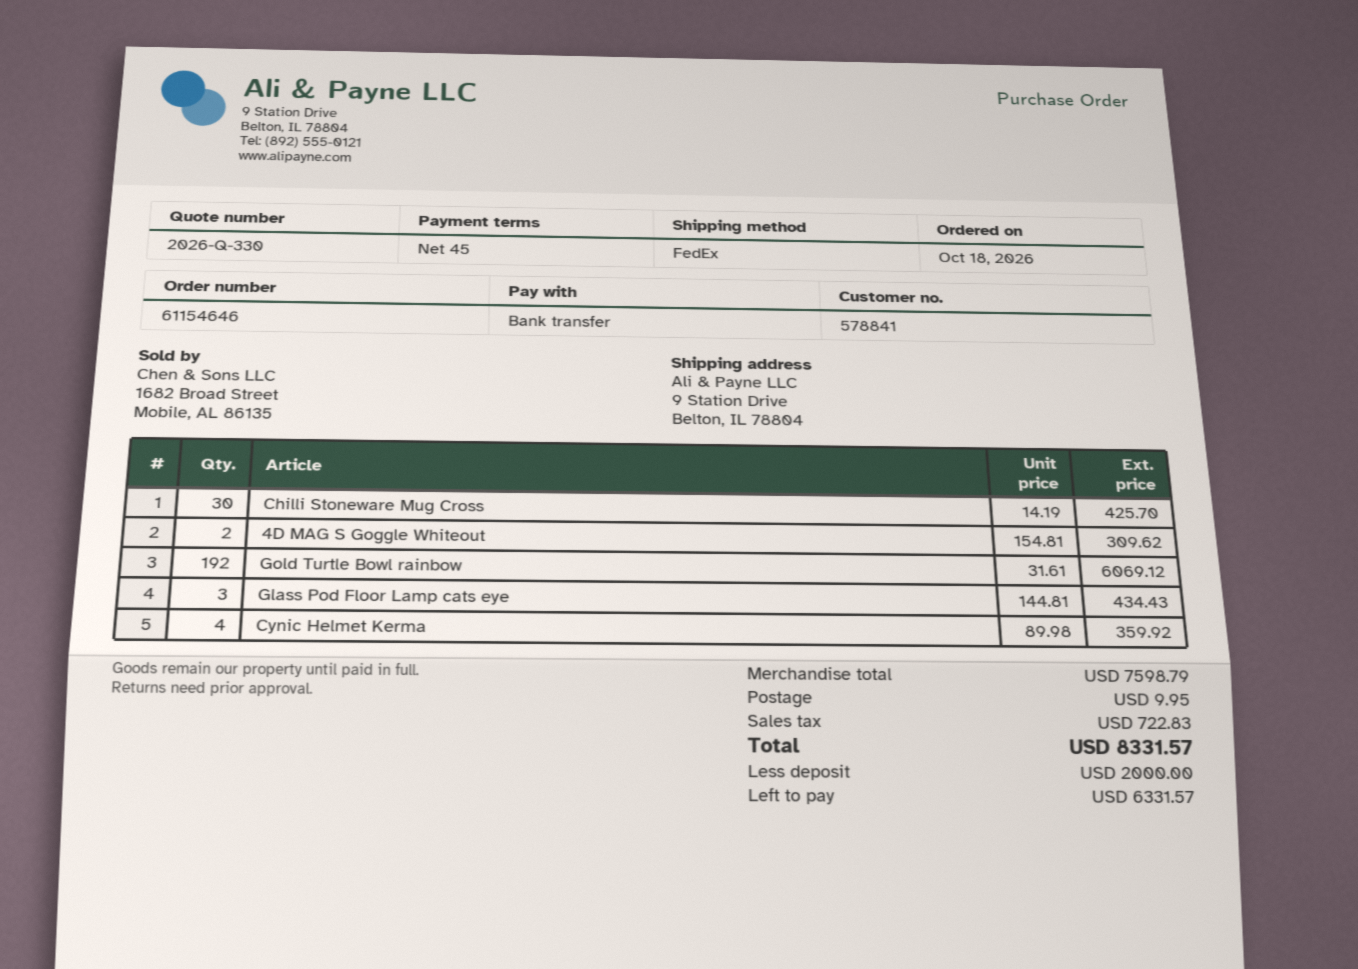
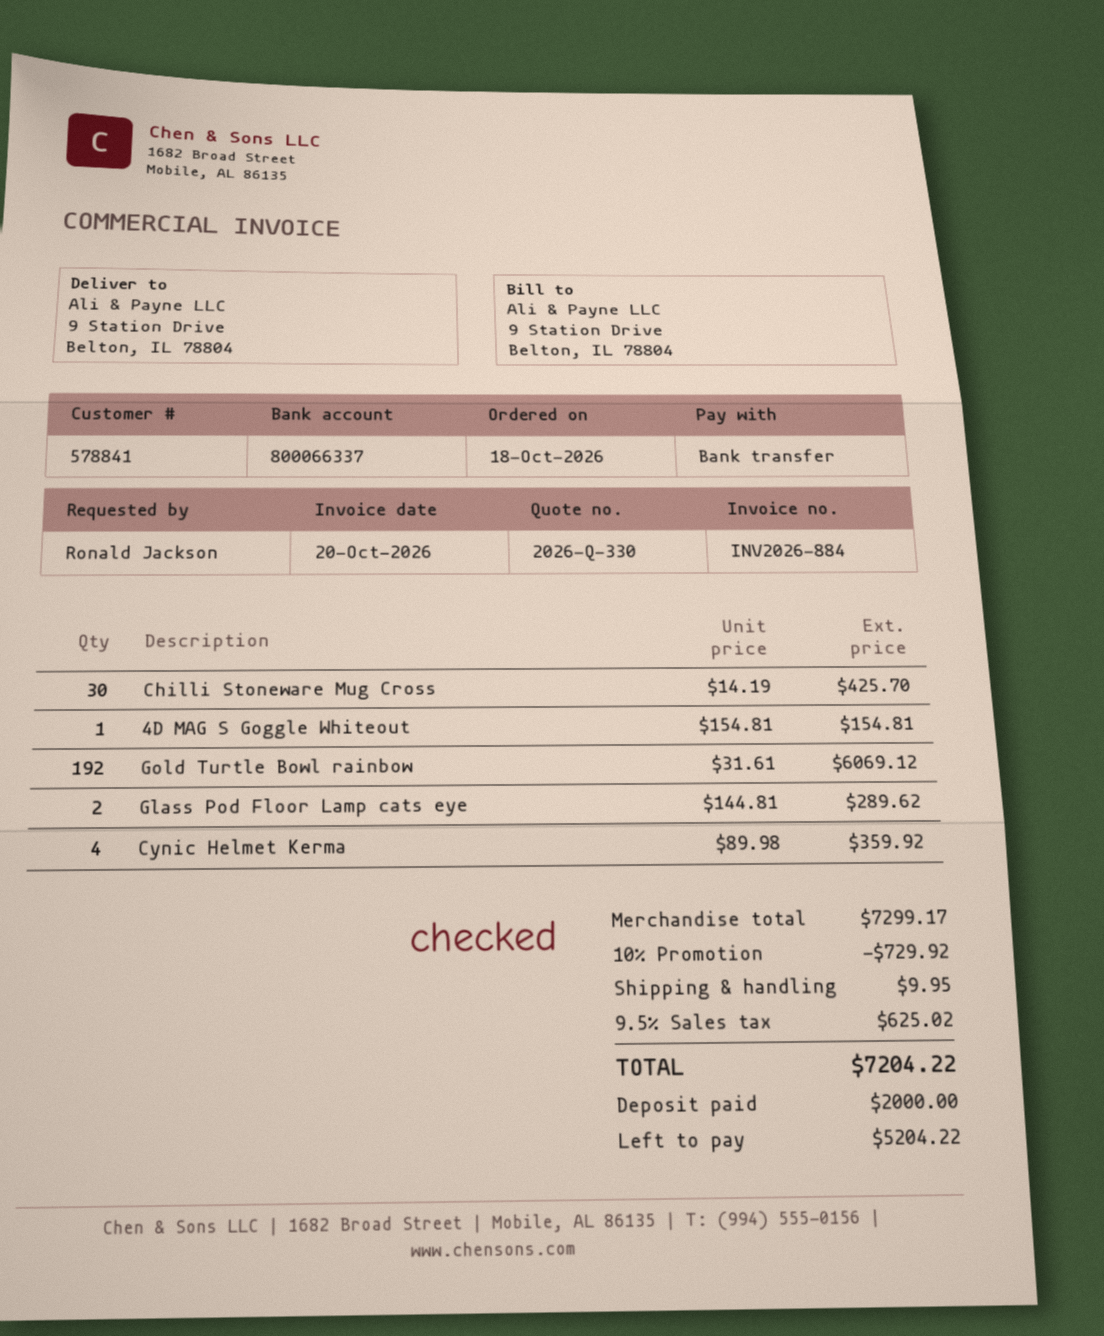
4D MAG S Goggle Whiteout: 2 x 154.81 = 309.62 -> 1 x 154.81 = 154.81
Glass Pod Floor Lamp cats eye: 3 x 144.81 = 434.43 -> 2 x 144.81 = 289.62
subtotal: 7598.79 -> 7299.17
discount: none -> 10% = 729.92
tax: 722.83 -> 625.02
total: 8331.57 -> 7204.22
balance: 6331.57 -> 5204.22

